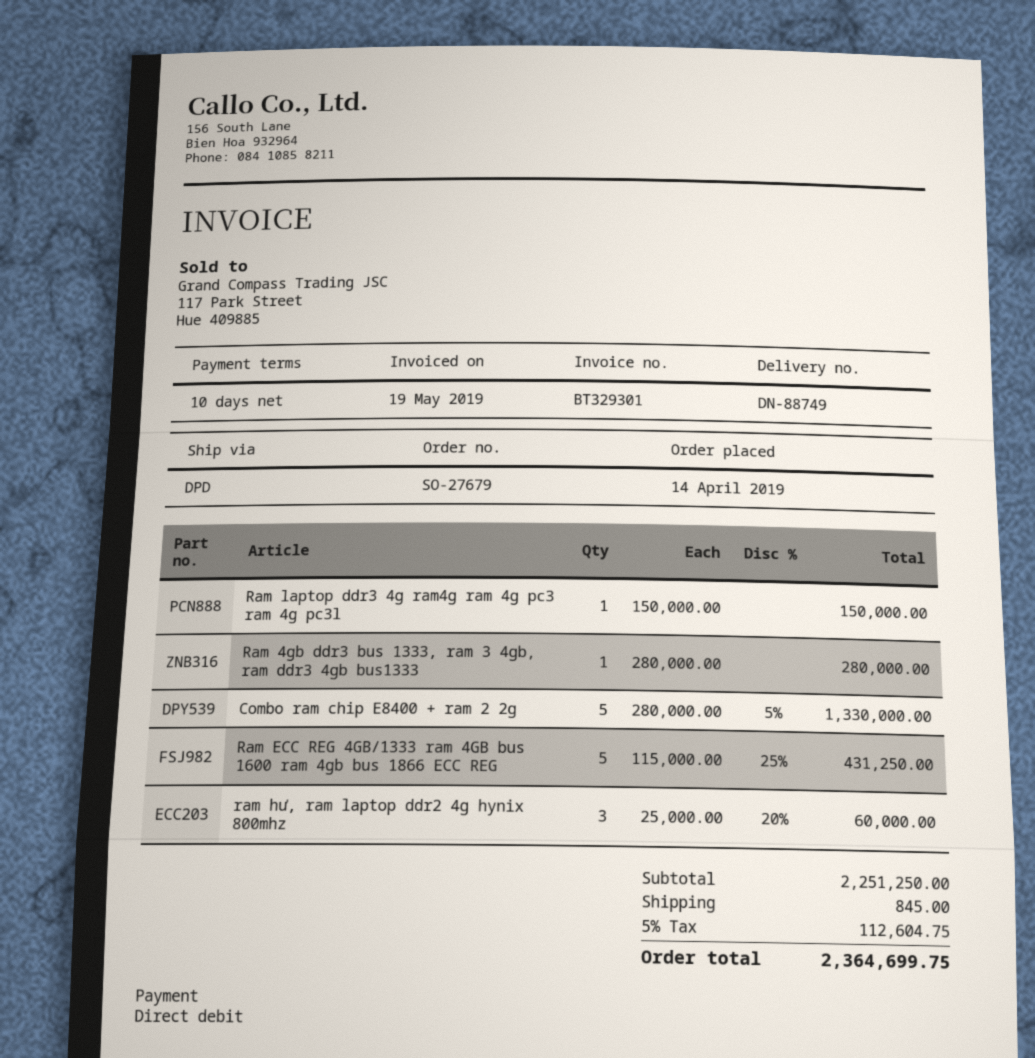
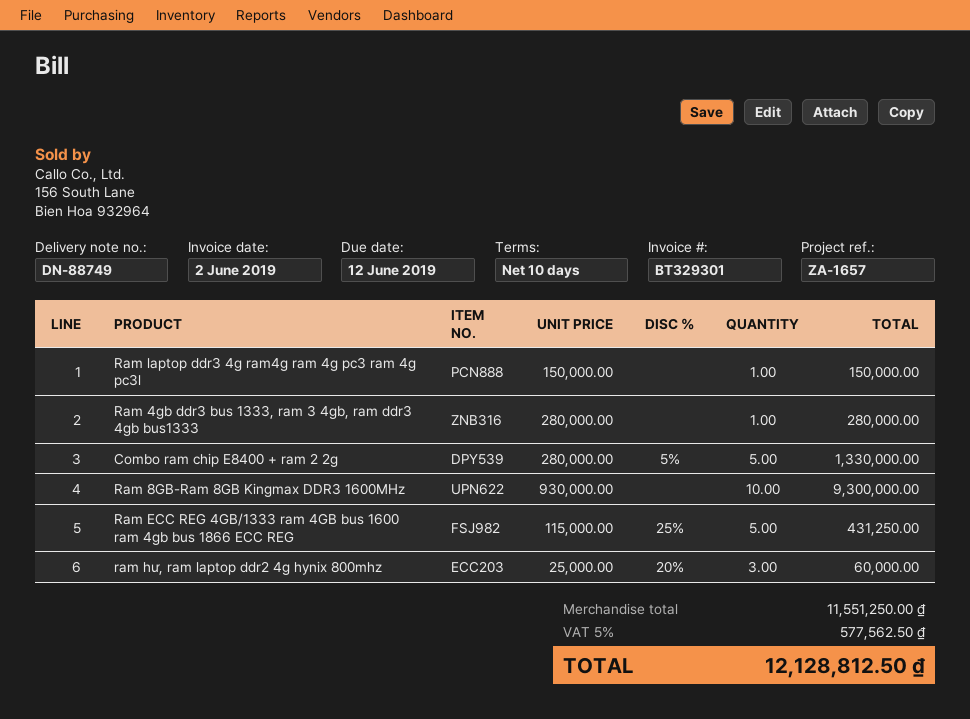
invoice date: 2019-05-19 -> 2019-06-02
Ram 8GB-Ram 8GB Kingmax DDR3 1600MHz: none -> 10 x 930000.00 = 9300000.00
subtotal: 2251250.00 -> 11551250.00
shipping: 845.00 -> none
tax: 5% = 112604.75 -> 5% = 577562.50
total: 2364699.75 -> 12128812.50

